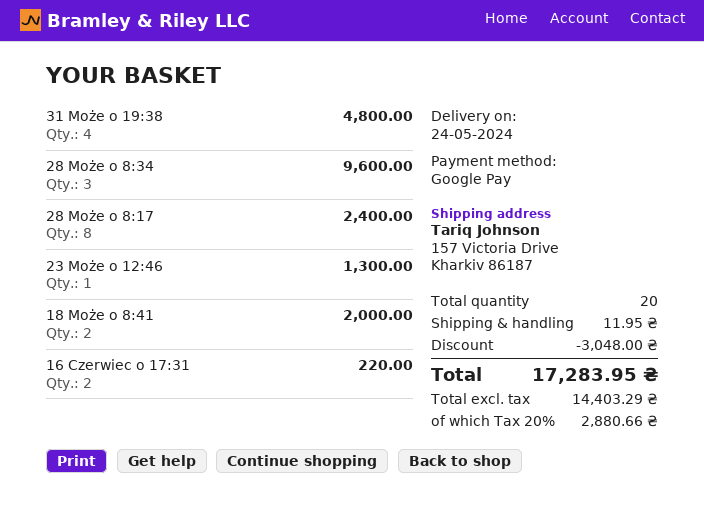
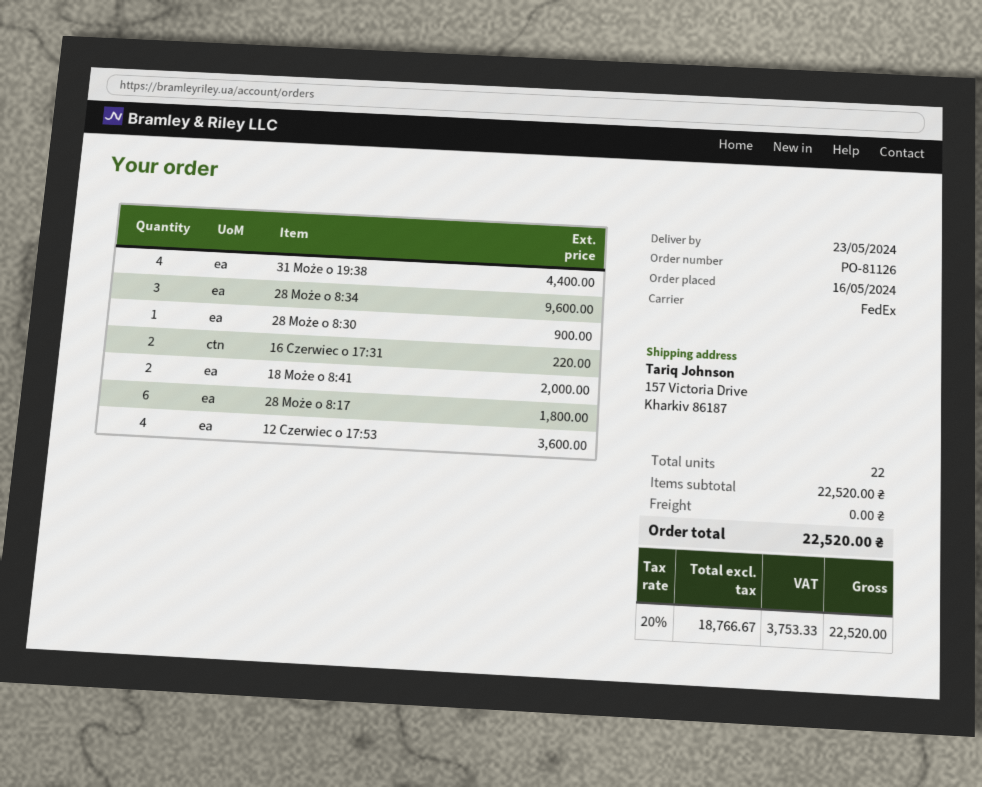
delivery date: 2024-05-24 -> 2024-05-23
31 Może o 19:38: 4 for 4800.00 -> 4 for 4400.00
28 Może o 8:17: 8 for 2400.00 -> 6 for 1800.00
23 Może o 12:46: 1 for 1300.00 -> none
28 Może o 8:30: none -> 1 for 900.00
12 Czerwiec o 17:53: none -> 4 for 3600.00
total quantity: 20 -> 22
discount: 3048.00 -> none
shipping: 11.95 -> 0.00
net: 14403.29 -> 18766.67
tax: 20% = 2880.66 -> 20% = 3753.33
total: 17283.95 -> 22520.00

